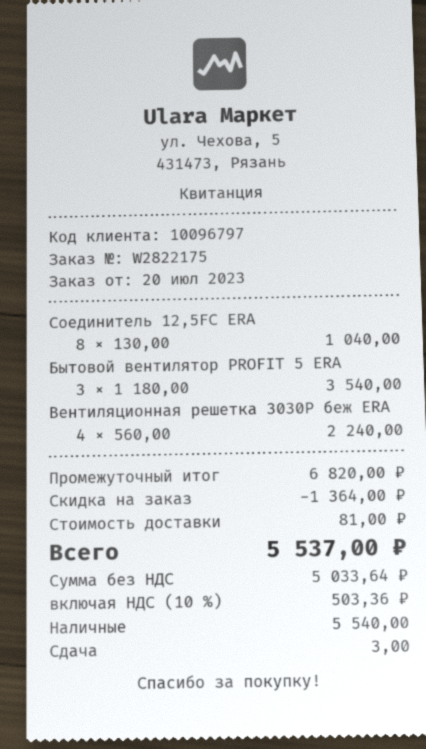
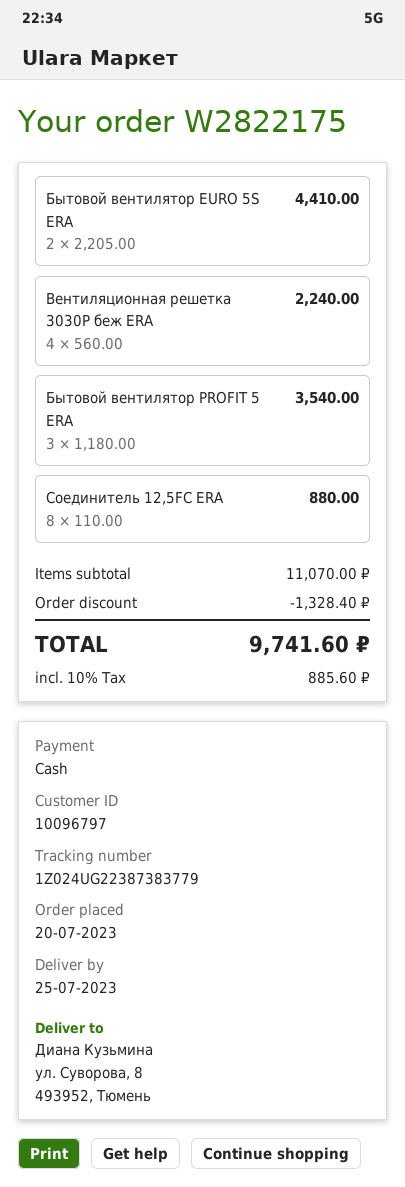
Соединитель 12,5FC ERA: 8 x 130.00 = 1040.00 -> 8 x 110.00 = 880.00
Бытовой вентилятор EURO 5S ERA: none -> 2 x 2205.00 = 4410.00
subtotal: 6820.00 -> 11070.00
discount: 1364.00 -> 1328.40
shipping: 81.00 -> none
tax: 10% = 503.36 -> 10% = 885.60
total: 5537.00 -> 9741.60

